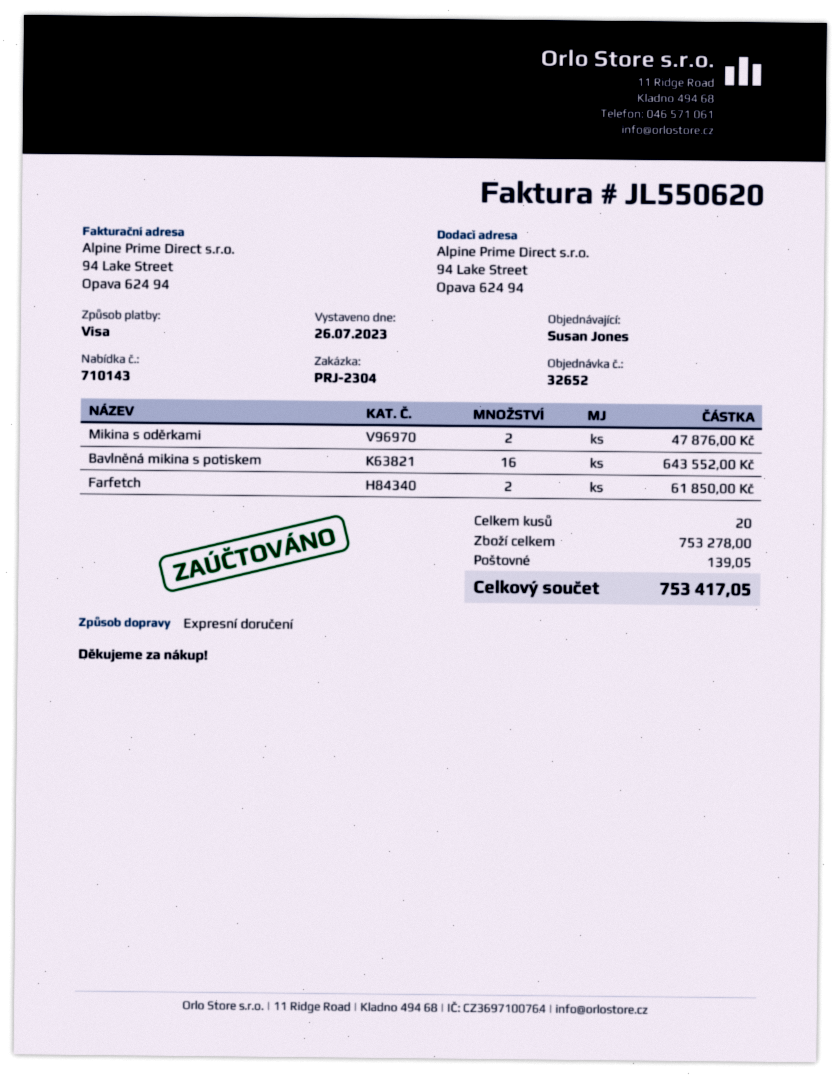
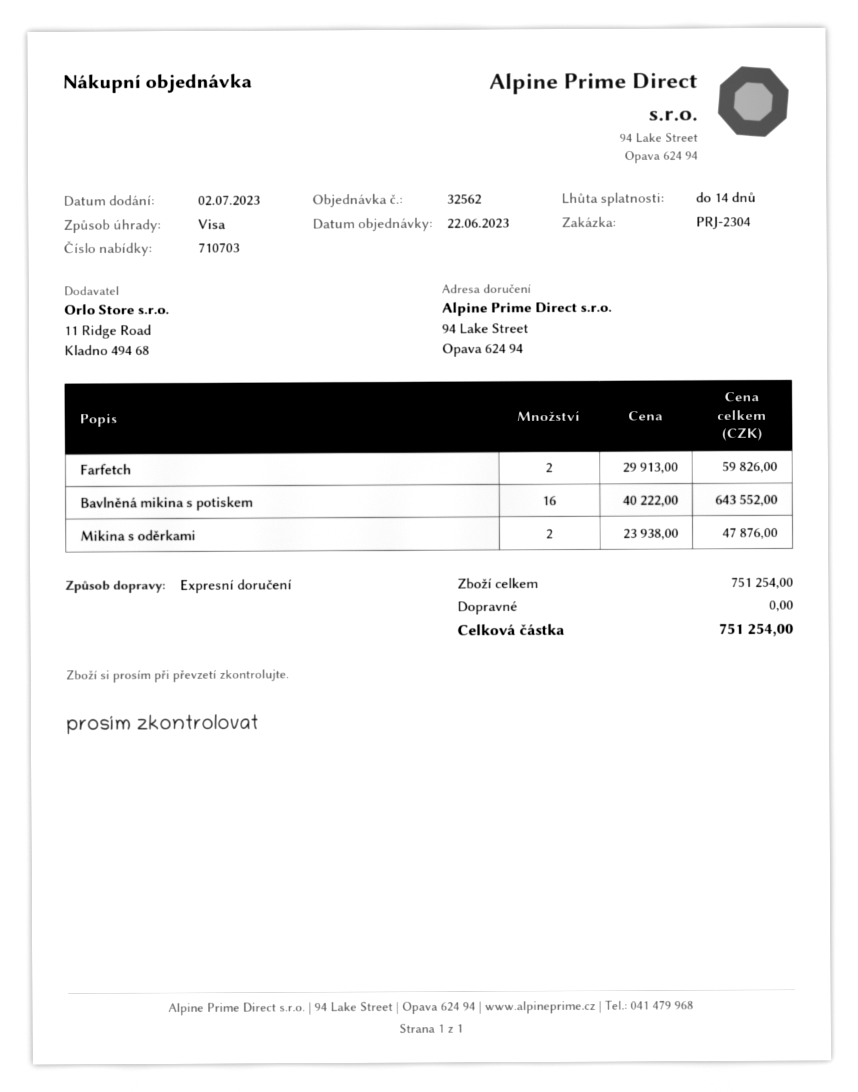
quote number: 710143 -> 710703
order number: 32652 -> 32562
Farfetch: 2 for 61850.00 -> 2 for 59826.00
subtotal: 753278.00 -> 751254.00
shipping: 139.05 -> 0.00
total: 753417.05 -> 751254.00

